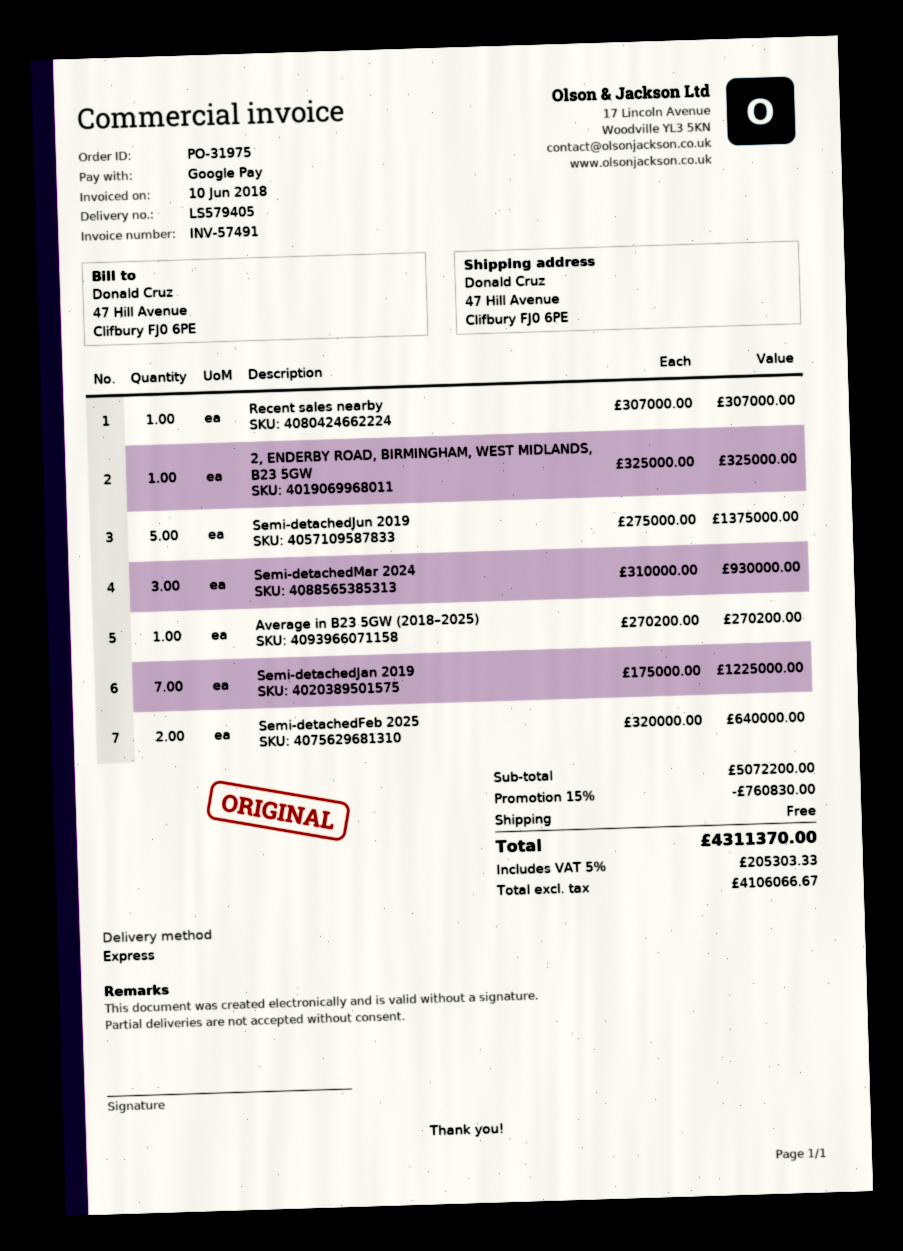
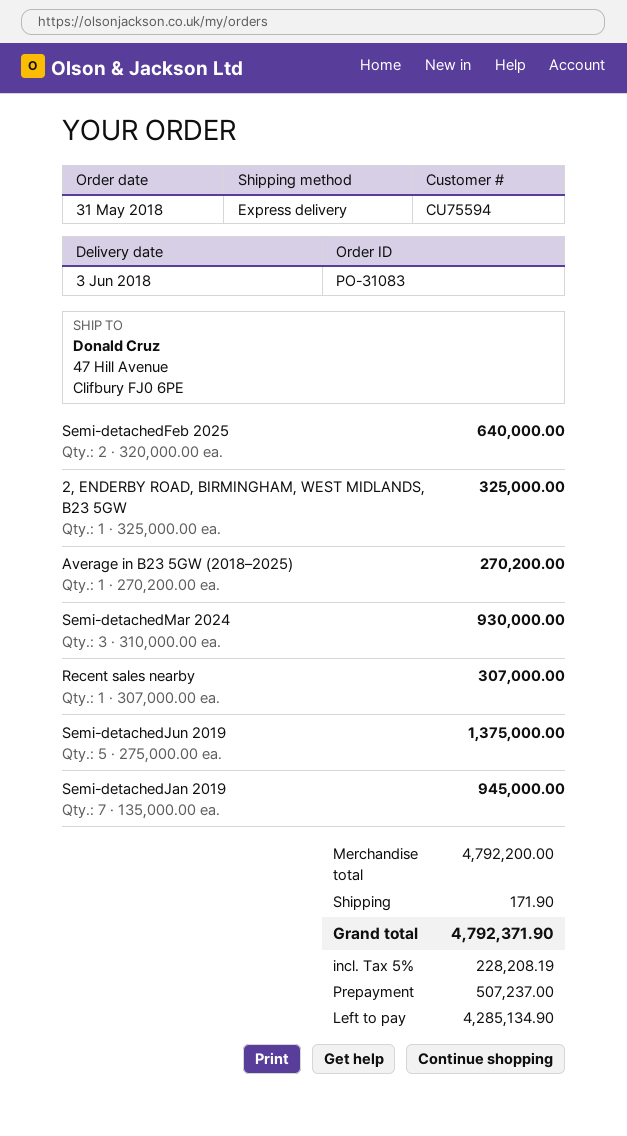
order number: PO-31975 -> PO-31083
Semi-detachedJan 2019: 7 x 175000.00 = 1225000.00 -> 7 x 135000.00 = 945000.00
subtotal: 5072200.00 -> 4792200.00
discount: 15% = 760830.00 -> none
shipping: 0.00 -> 171.90
tax: 5% = 205303.33 -> 5% = 228208.19
total: 4311370.00 -> 4792371.90

